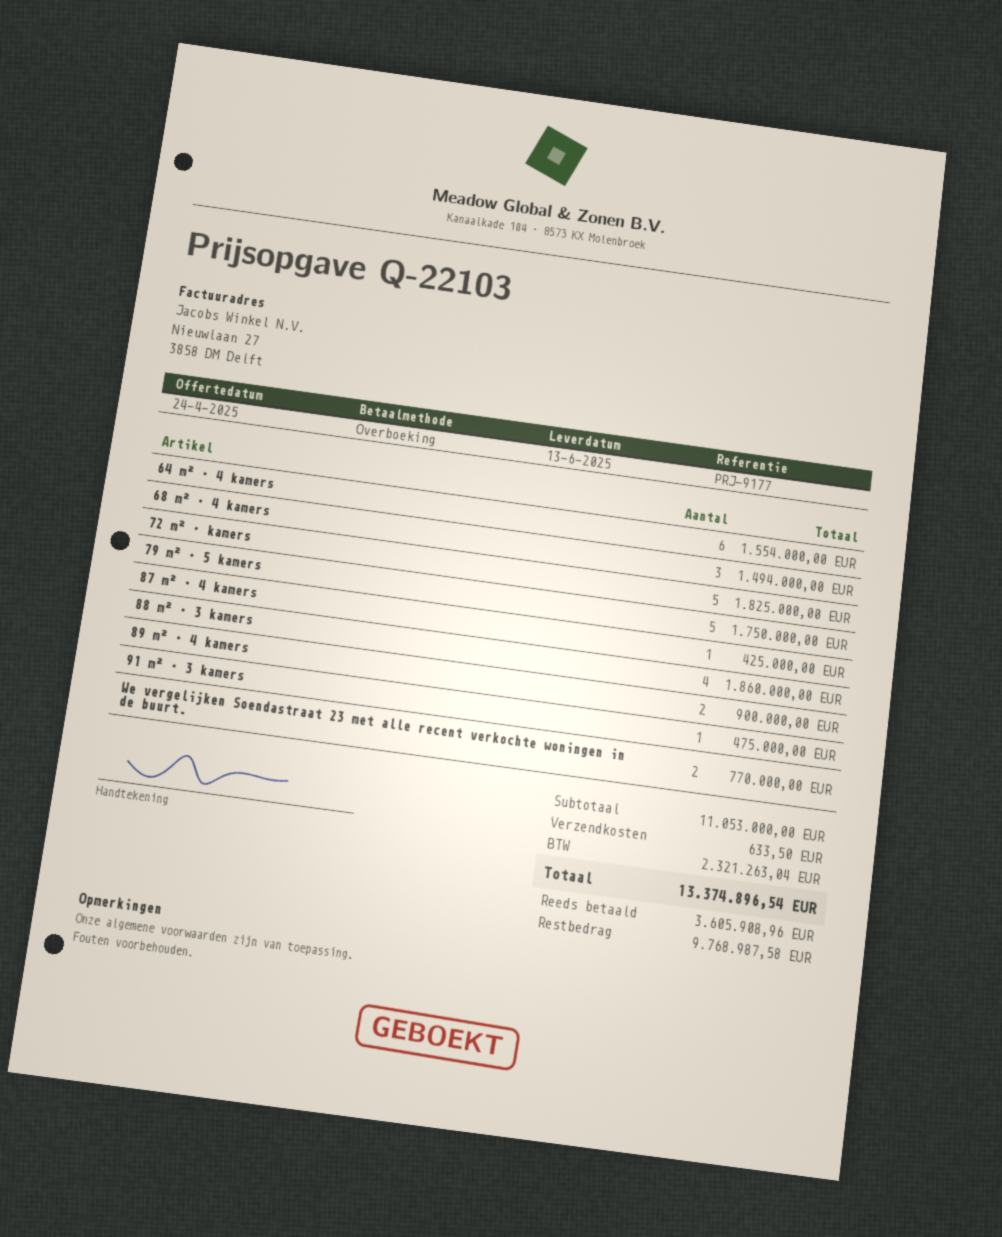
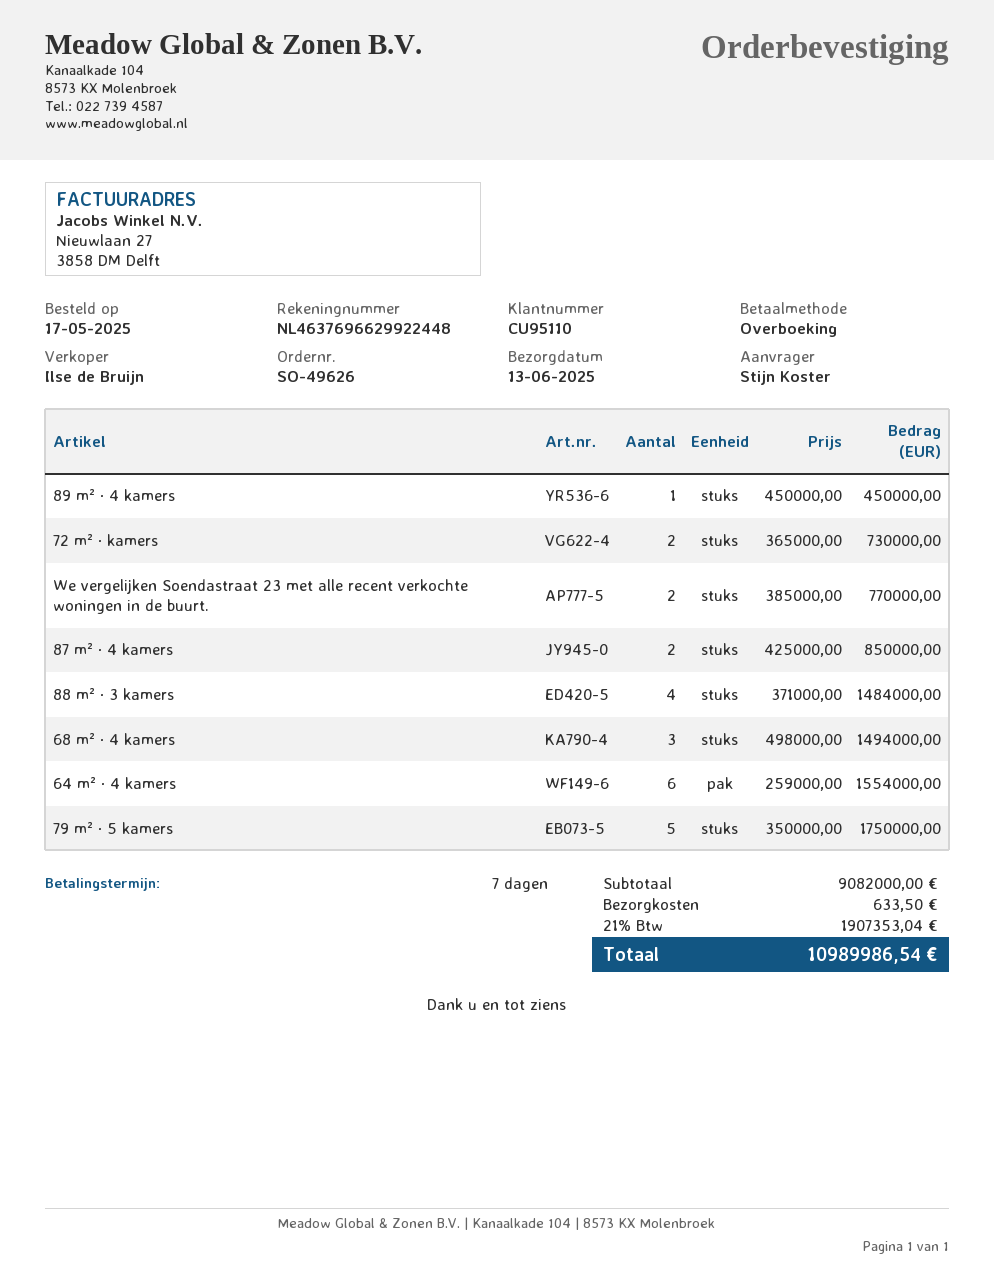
72 m² · kamers: 5 for 1825000.00 -> 2 for 730000.00
87 m² · 4 kamers: 1 for 425000.00 -> 2 for 850000.00
88 m² · 3 kamers: 4 for 1860000.00 -> 4 for 1484000.00
89 m² · 4 kamers: 2 for 900000.00 -> 1 for 450000.00
91 m² · 3 kamers: 1 for 475000.00 -> none
subtotal: 11053000.00 -> 9082000.00
tax: 2321263.04 -> 1907353.04
total: 13374896.54 -> 10989986.54

